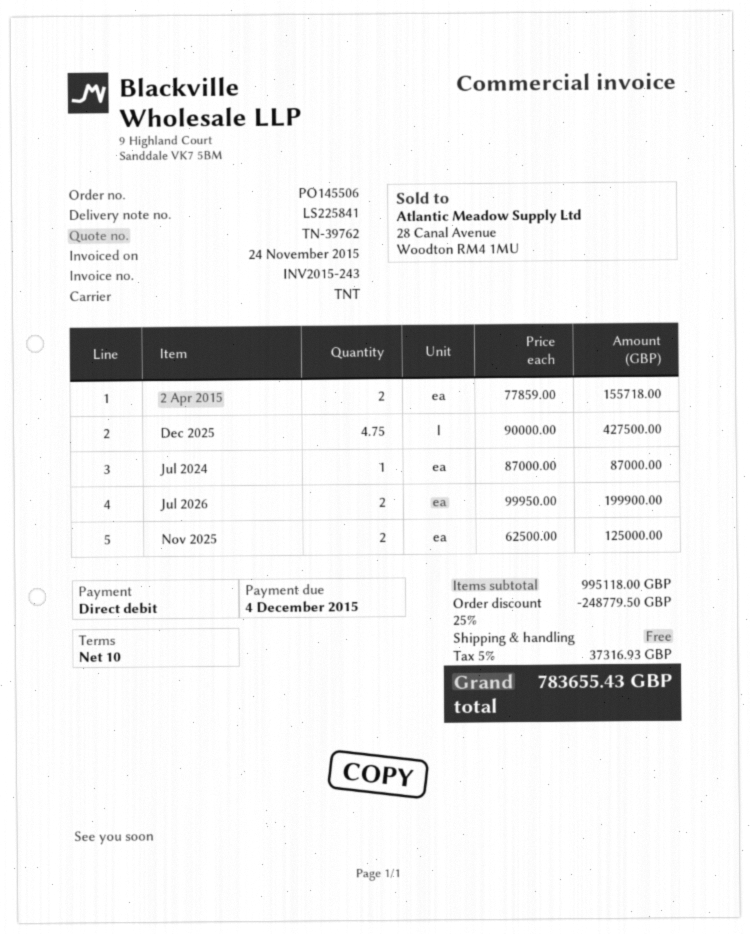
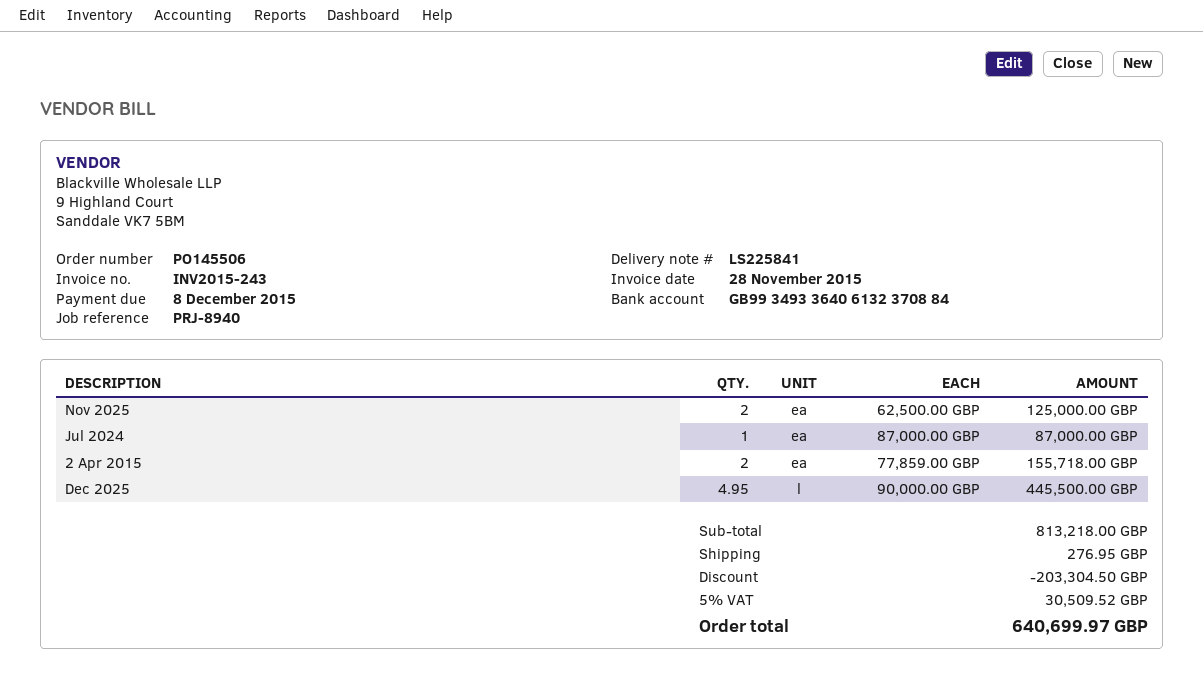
invoice date: 2015-11-24 -> 2015-11-28
due date: 2015-12-04 -> 2015-12-08
Dec 2025: 4.75 x 90000.00 = 427500.00 -> 4.95 x 90000.00 = 445500.00
Jul 2026: 2 x 99950.00 = 199900.00 -> none
subtotal: 995118.00 -> 813218.00
discount: 248779.50 -> 203304.50
shipping: 0.00 -> 276.95
tax: 5% = 37316.93 -> 5% = 30509.52
total: 783655.43 -> 640699.97

